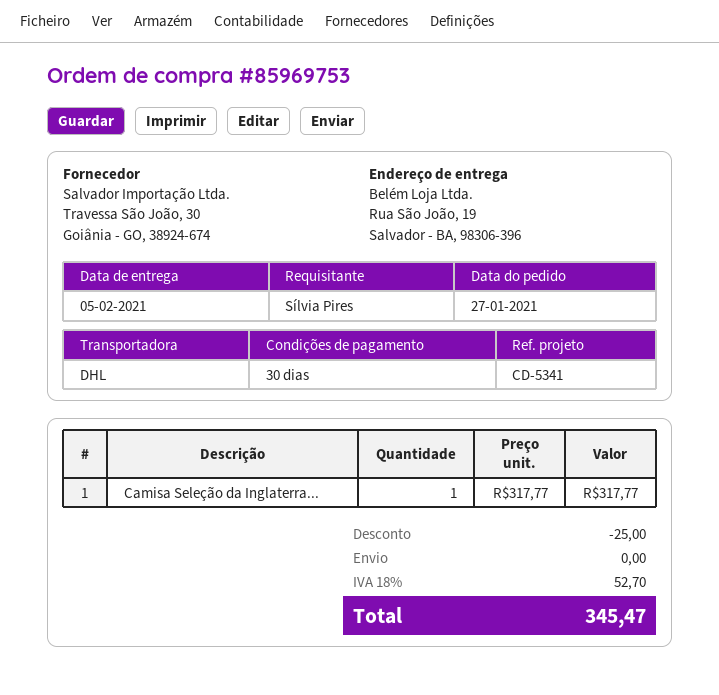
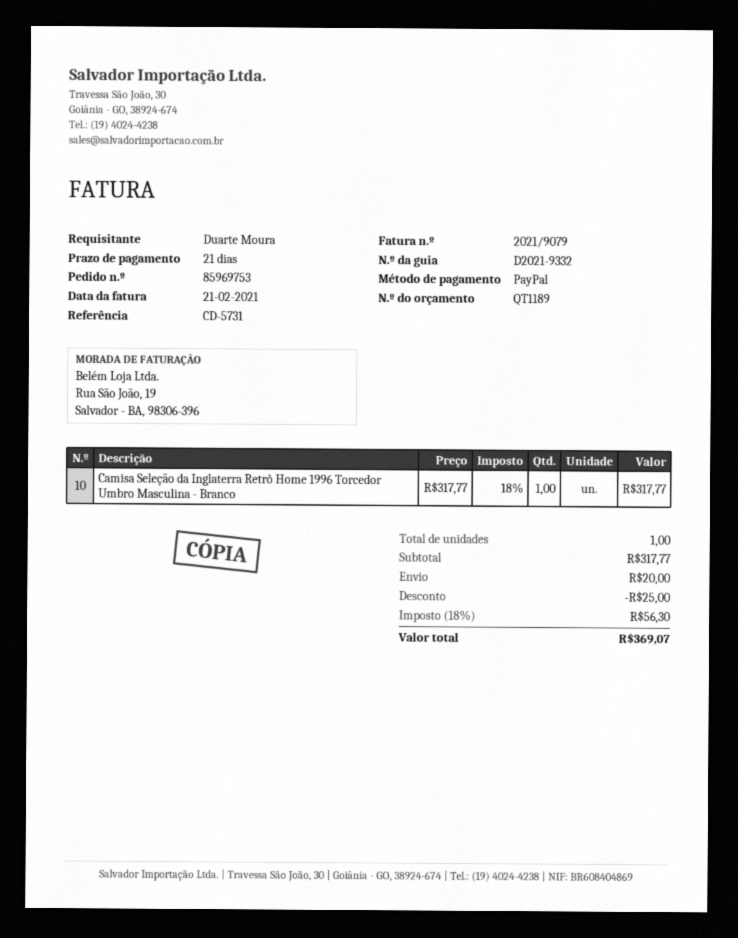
payment terms: 30 days -> 21 days
reference: CD-5341 -> CD-5731
ordered by: Sílvia Pires -> Duarte Moura
shipping: 0.00 -> 20.00
tax: 18% = 52.70 -> 18% = 56.30
total: 345.47 -> 369.07

